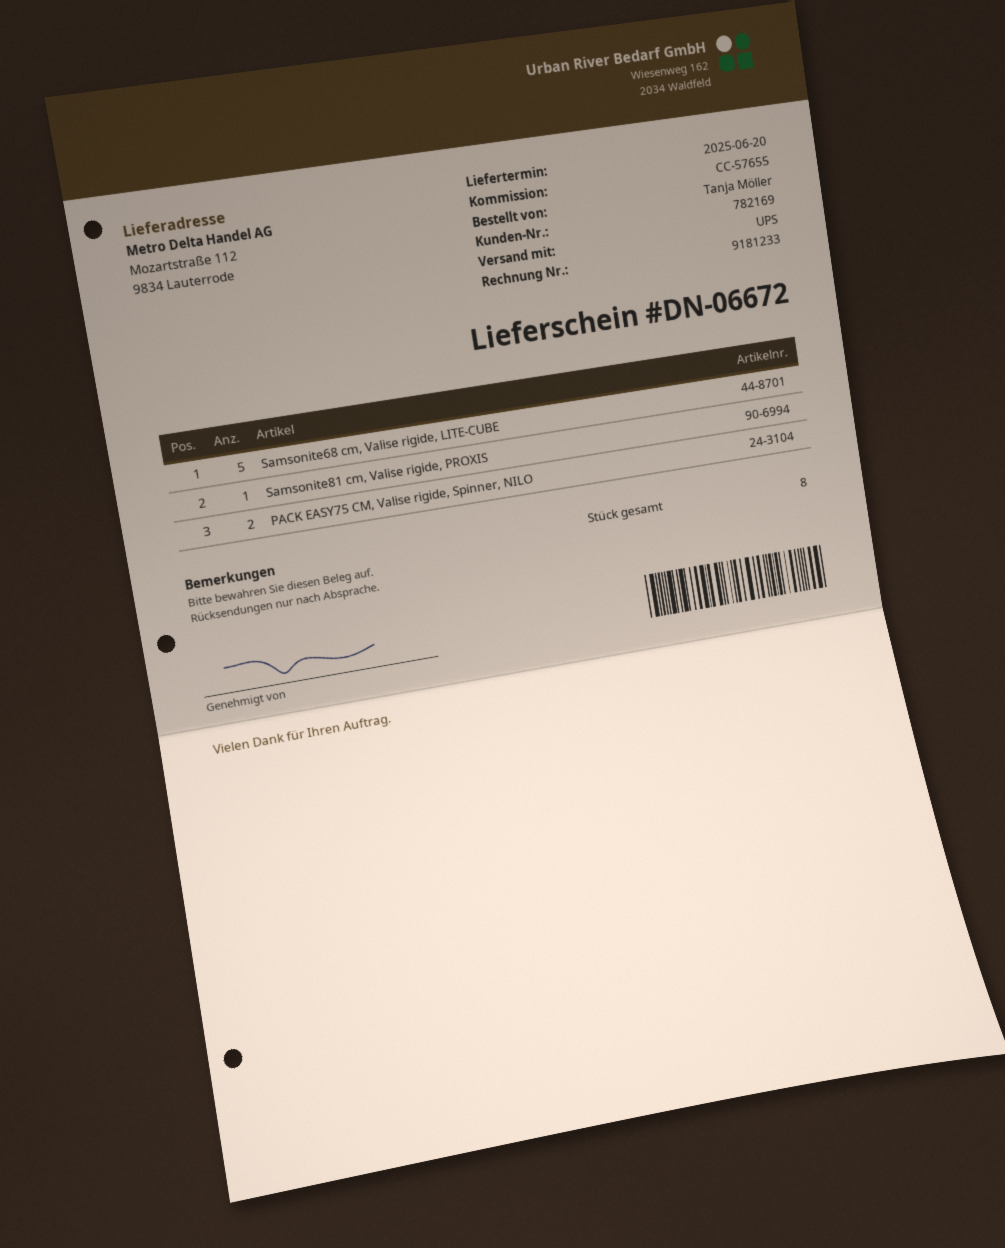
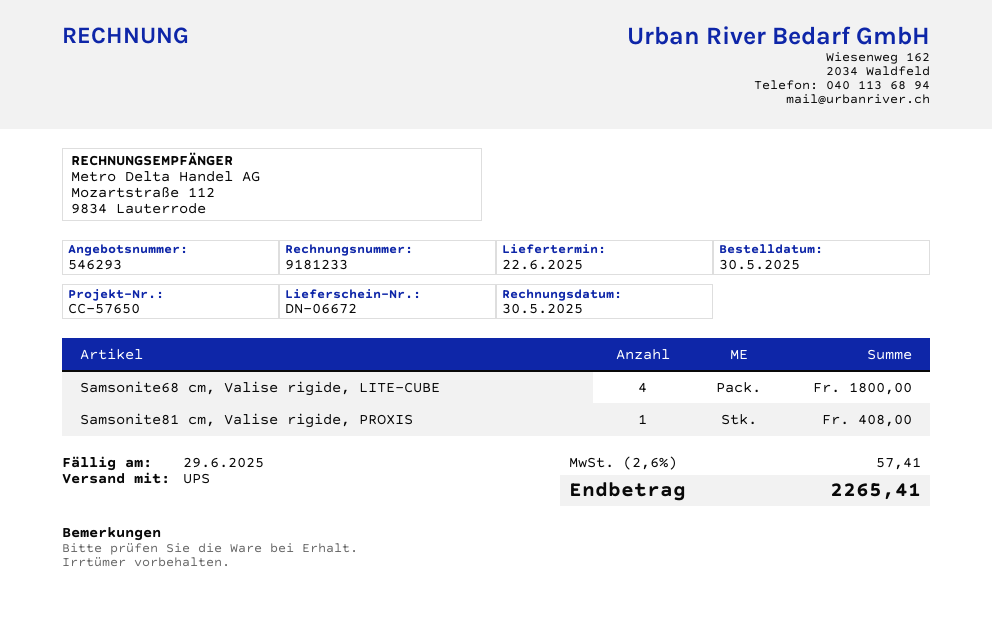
delivery date: 2025-06-20 -> 2025-06-22
reference: CC-57655 -> CC-57650
Samsonite68 cm, Valise rigide, LITE-CUBE: 5 -> 4
PACK EASY75 CM, Valise rigide, Spinner, NILO: 2 -> none

